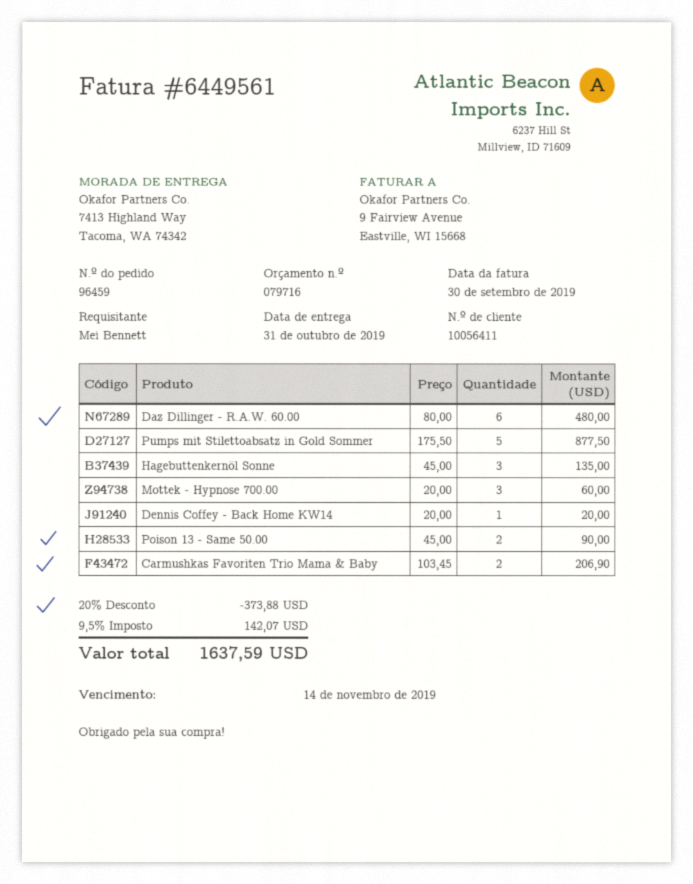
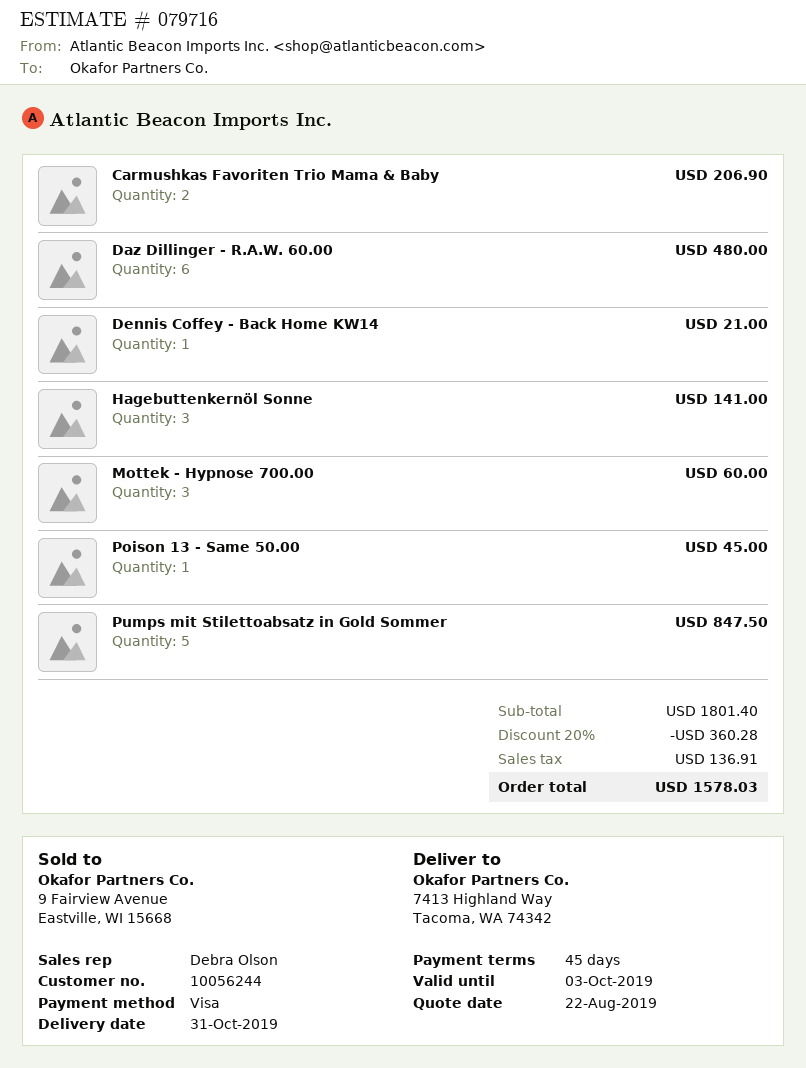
customer number: 10056411 -> 10056244
Pumps mit Stilettoabsatz in Gold Sommer: 5 for 877.50 -> 5 for 847.50
Hagebuttenkernöl Sonne: 3 for 135.00 -> 3 for 141.00
Dennis Coffey - Back Home KW14: 1 for 20.00 -> 1 for 21.00
Poison 13 - Same 50.00: 2 for 90.00 -> 1 for 45.00
discount: 20% = 373.88 -> 20% = 360.28
tax: 142.07 -> 136.91
total: 1637.59 -> 1578.03

